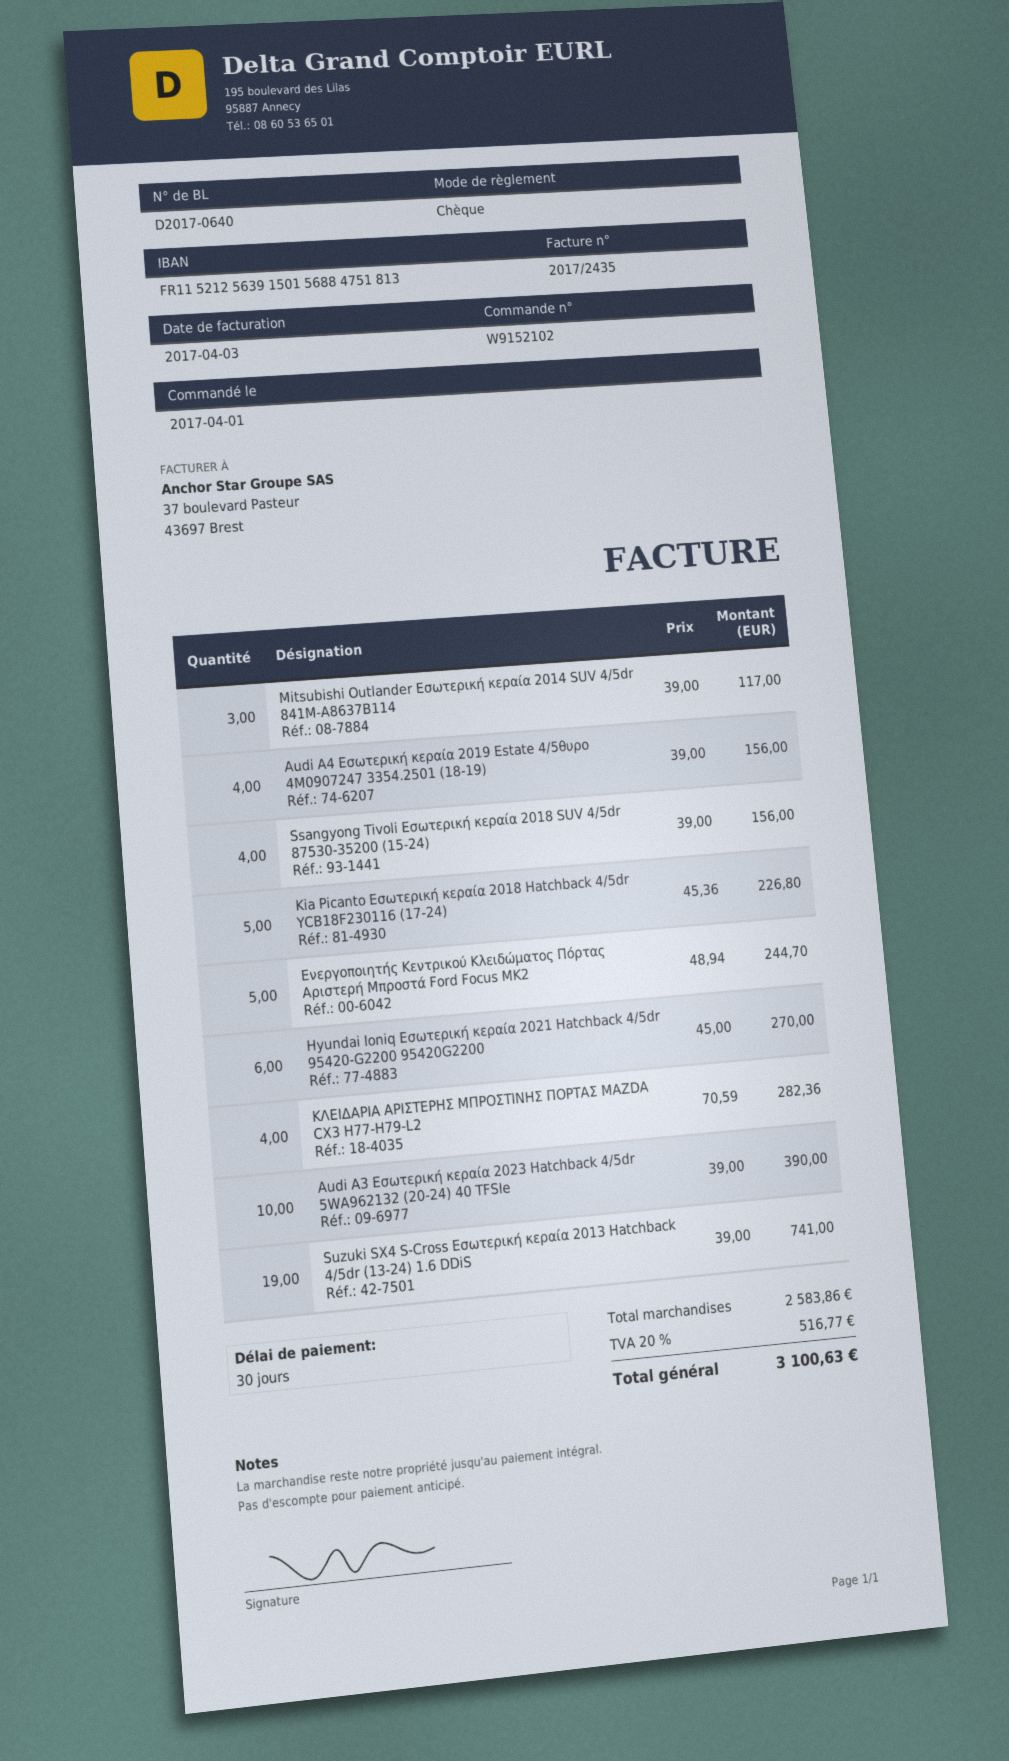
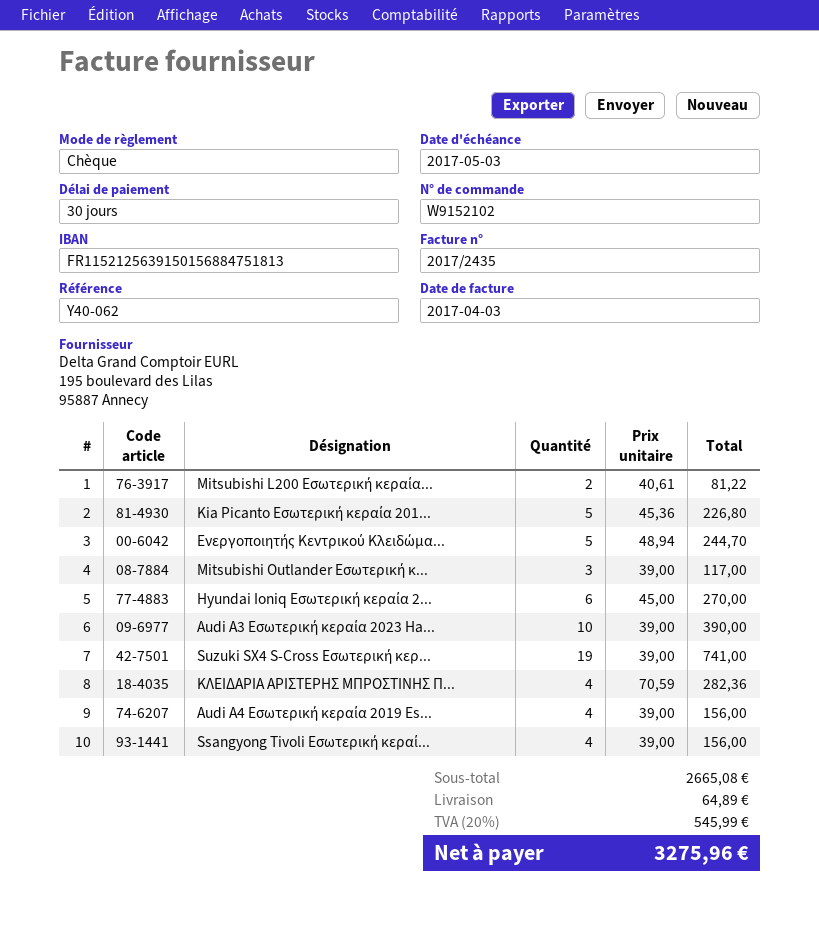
Mitsubishi L200 Εσωτερική κεραία...: none -> 2 x 40.61 = 81.22
subtotal: 2583.86 -> 2665.08
shipping: none -> 64.89
tax: 20% = 516.77 -> 20% = 545.99
total: 3100.63 -> 3275.96

